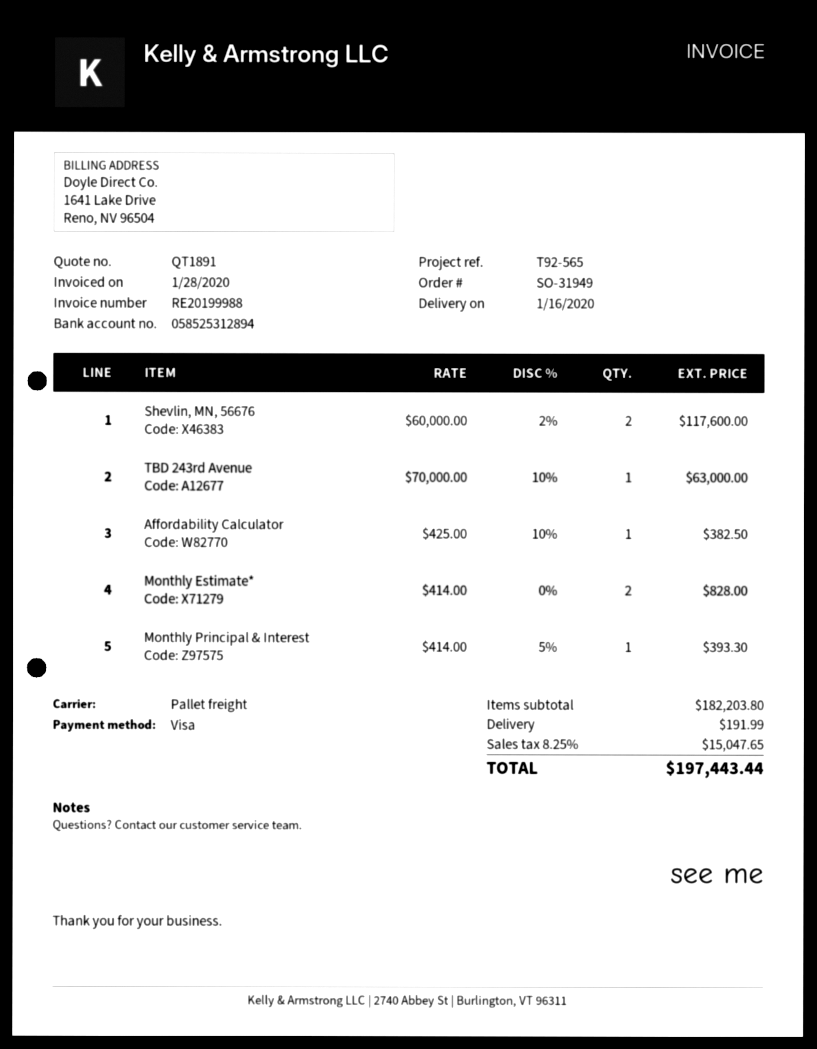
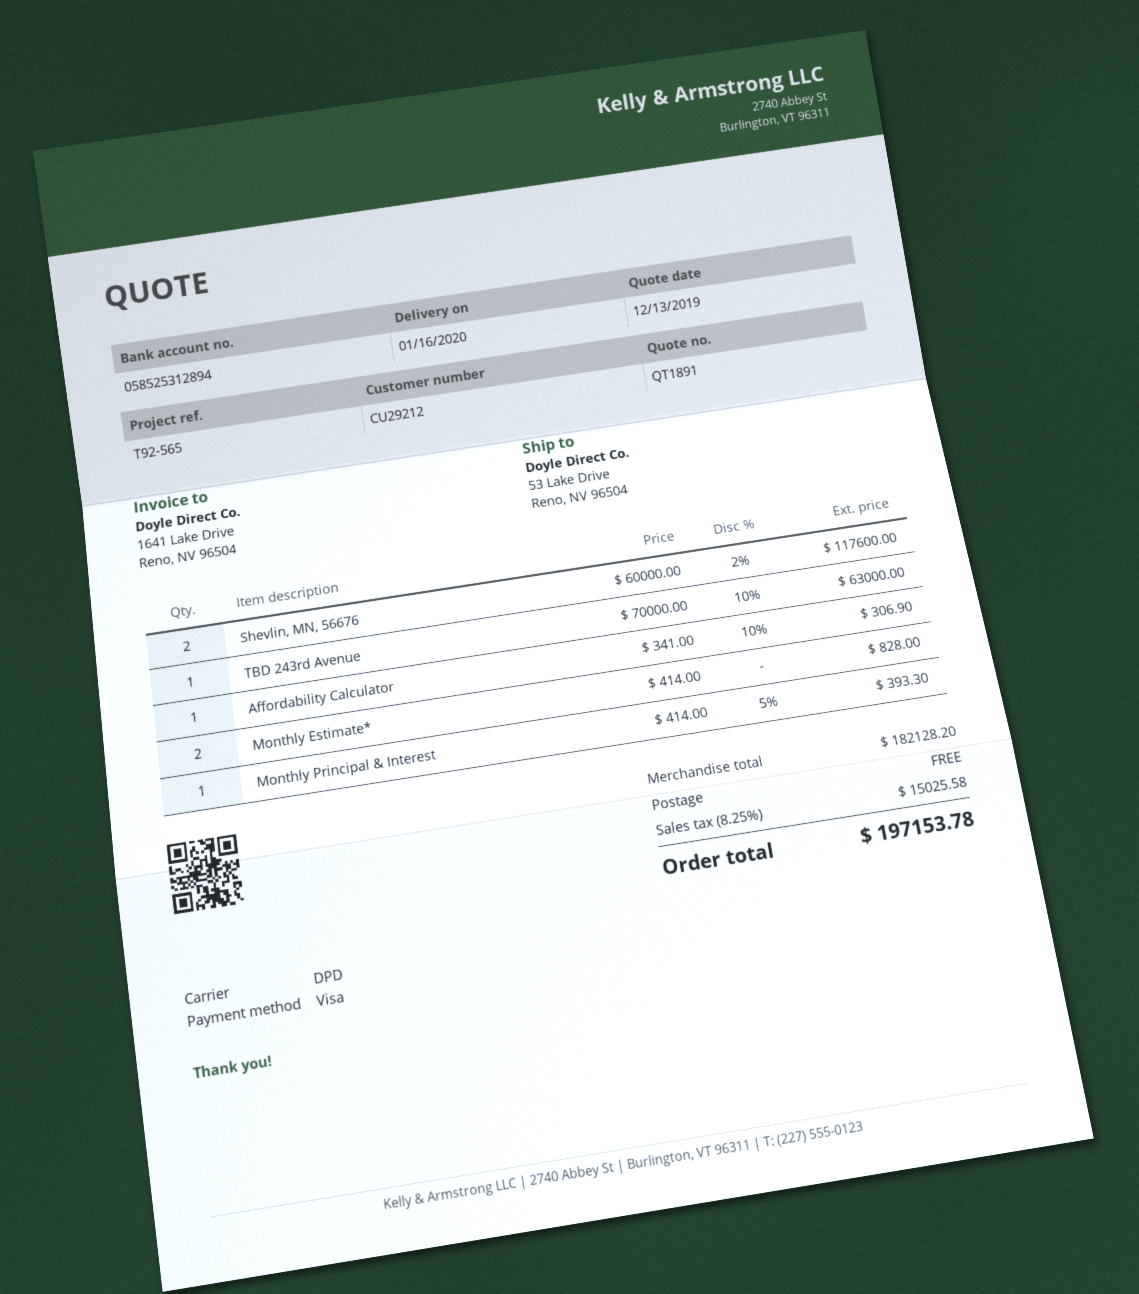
shipping method: pallet freight -> DPD
Affordability Calculator: 1 x 425.00 - 10% = 382.50 -> 1 x 341.00 - 10% = 306.90
subtotal: 182203.80 -> 182128.20
shipping: 191.99 -> 0.00
tax: 8.25% = 15047.65 -> 8.25% = 15025.58
total: 197443.44 -> 197153.78

